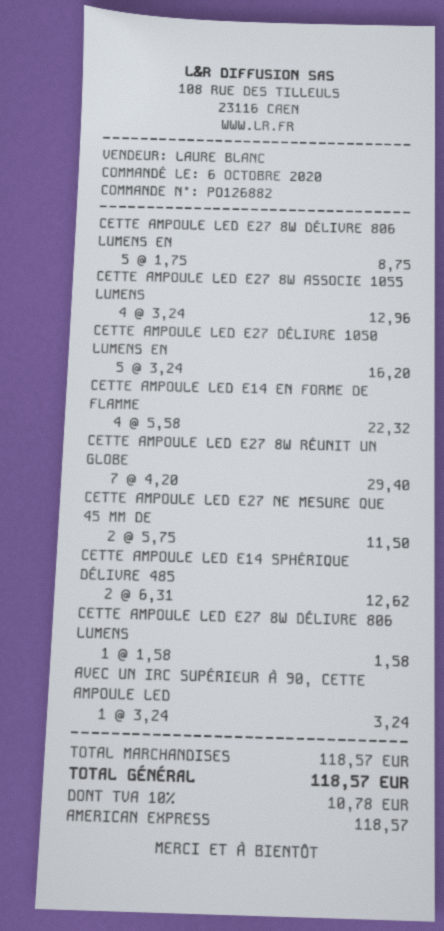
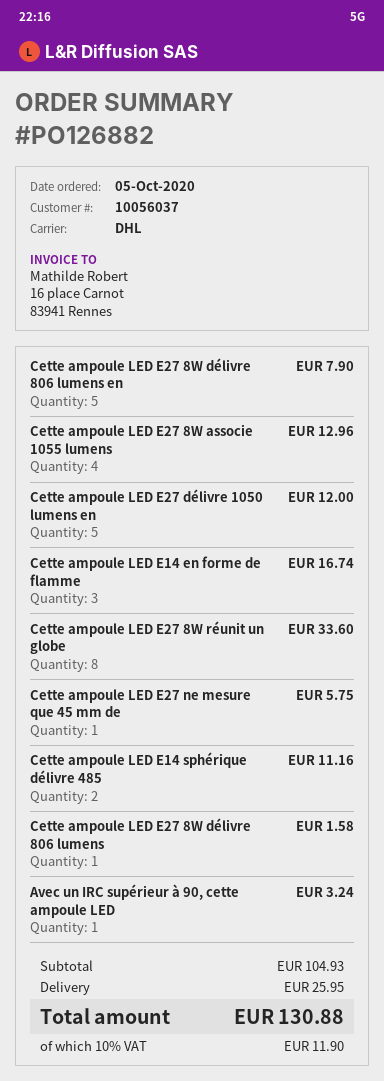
order date: 2020-10-06 -> 2020-10-05
CETTE AMPOULE LED E27 8W DÉLIVRE 806 LUMENS EN: 5 for 8.75 -> 5 for 7.90
CETTE AMPOULE LED E27 DÉLIVRE 1050 LUMENS EN: 5 for 16.20 -> 5 for 12.00
CETTE AMPOULE LED E14 EN FORME DE FLAMME: 4 for 22.32 -> 3 for 16.74
CETTE AMPOULE LED E27 8W RÉUNIT UN GLOBE: 7 for 29.40 -> 8 for 33.60
CETTE AMPOULE LED E27 NE MESURE QUE 45 MM DE: 2 for 11.50 -> 1 for 5.75
CETTE AMPOULE LED E14 SPHÉRIQUE DÉLIVRE 485: 2 for 12.62 -> 2 for 11.16
subtotal: 118.57 -> 104.93
shipping: none -> 25.95
tax: 10% = 10.78 -> 10% = 11.90
total: 118.57 -> 130.88

